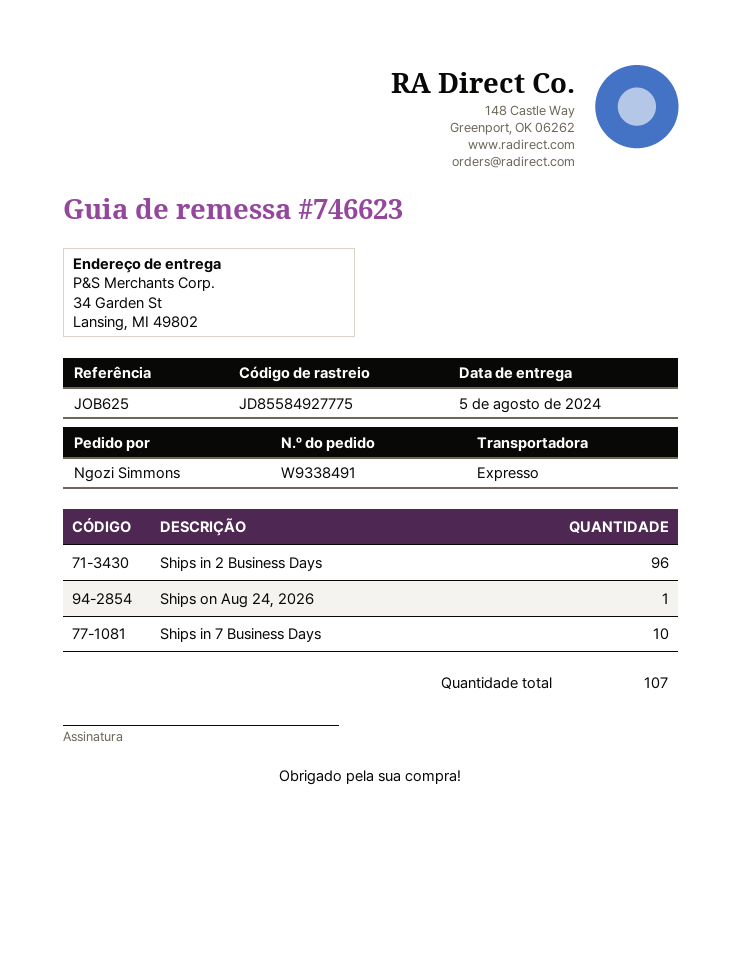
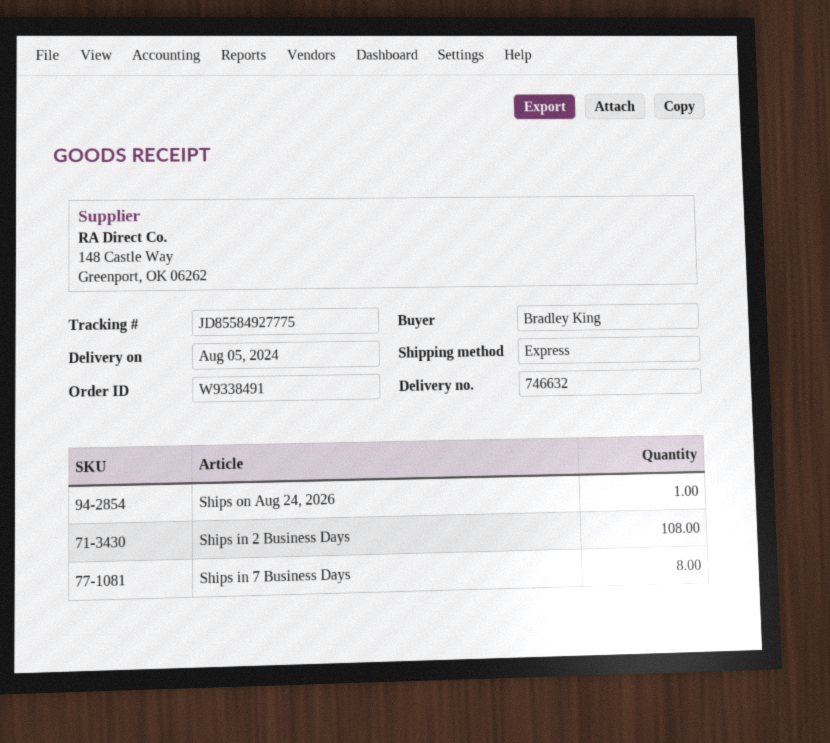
delivery note number: 746623 -> 746632
ordered by: Ngozi Simmons -> Bradley King
Ships in 2 Business Days: 96 -> 108
Ships in 7 Business Days: 10 -> 8

